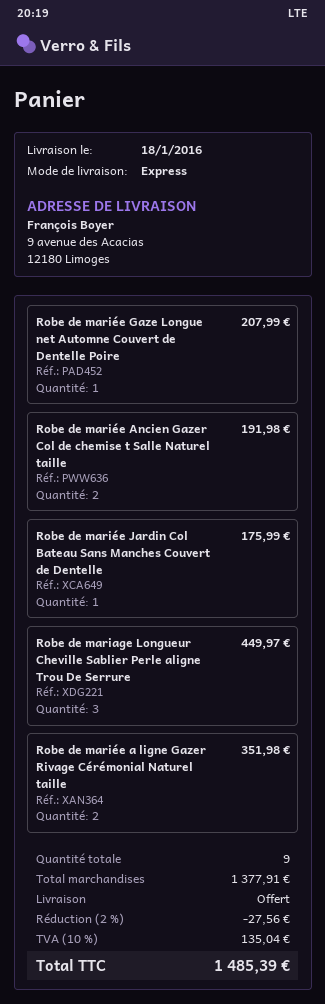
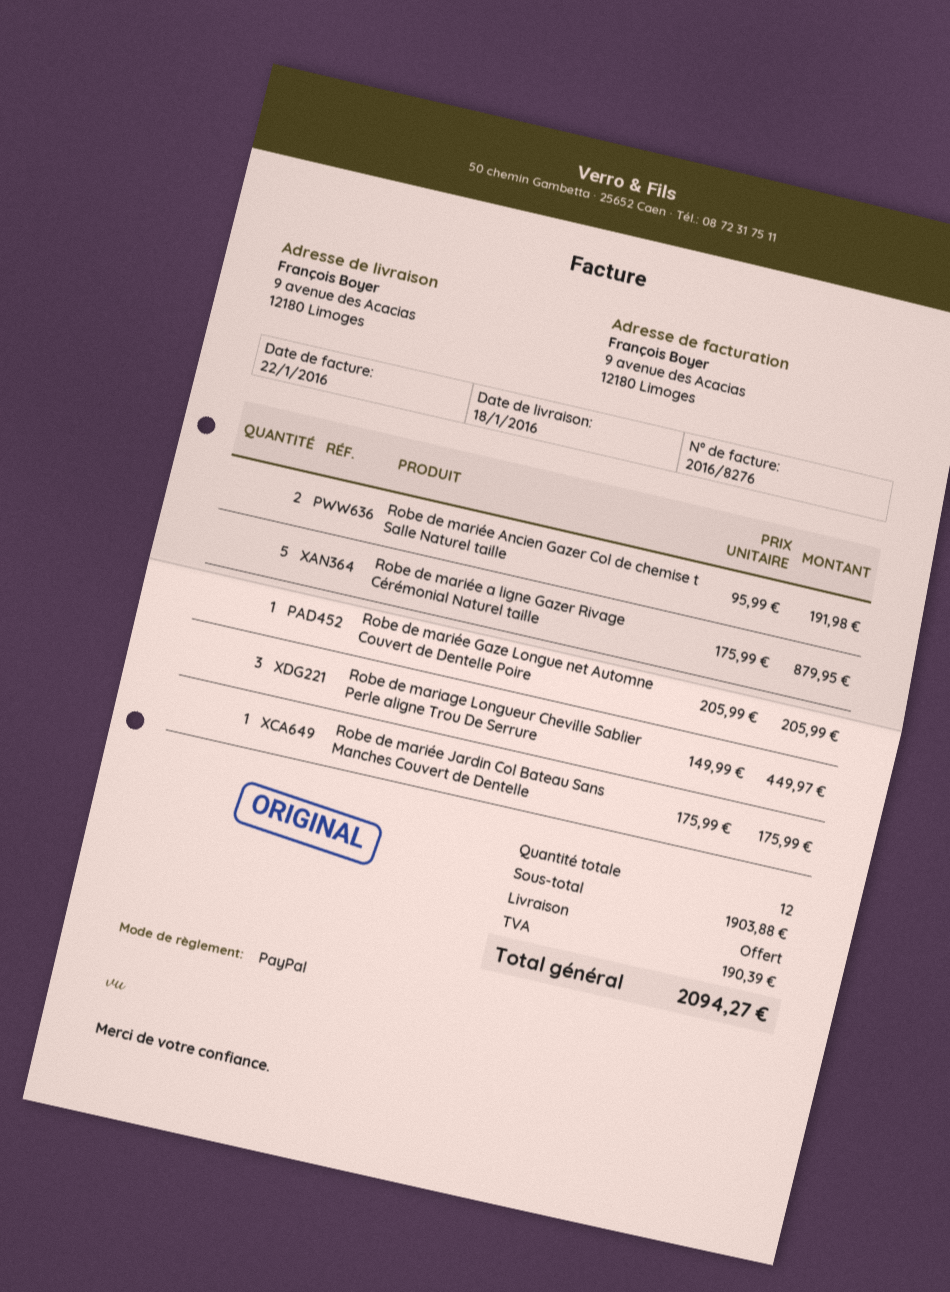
Robe de mariée Gaze Longue net Automne Couvert de Dentelle Poire: 1 for 207.99 -> 1 for 205.99
Robe de mariée a ligne Gazer Rivage Cérémonial Naturel taille: 2 for 351.98 -> 5 for 879.95
total quantity: 9 -> 12
subtotal: 1377.91 -> 1903.88
discount: 2% = 27.56 -> none
tax: 135.04 -> 190.39
total: 1485.39 -> 2094.27

